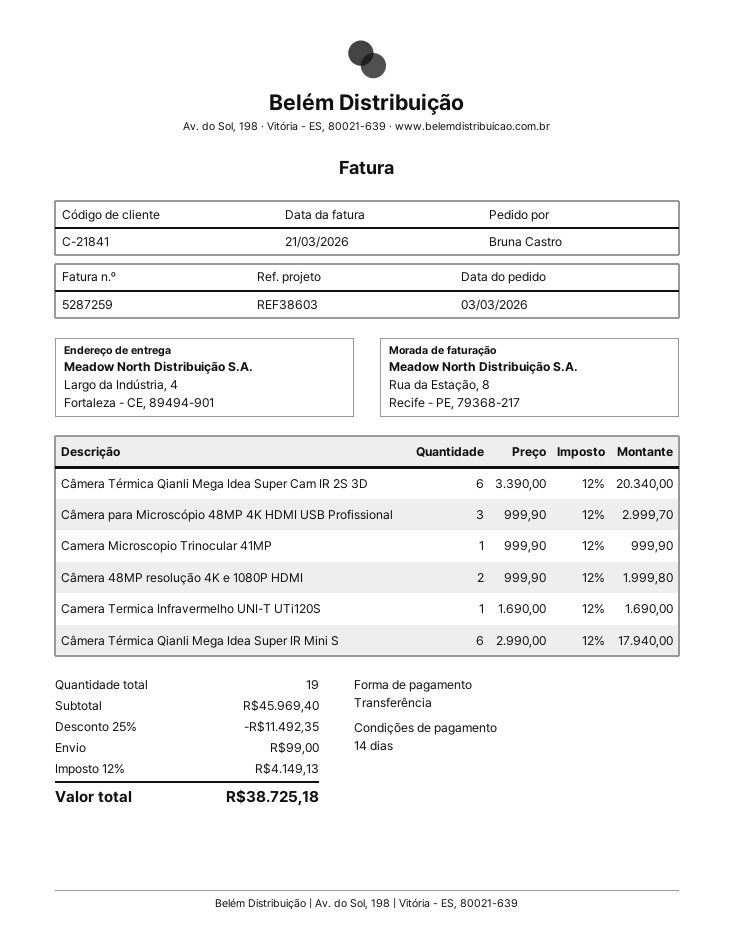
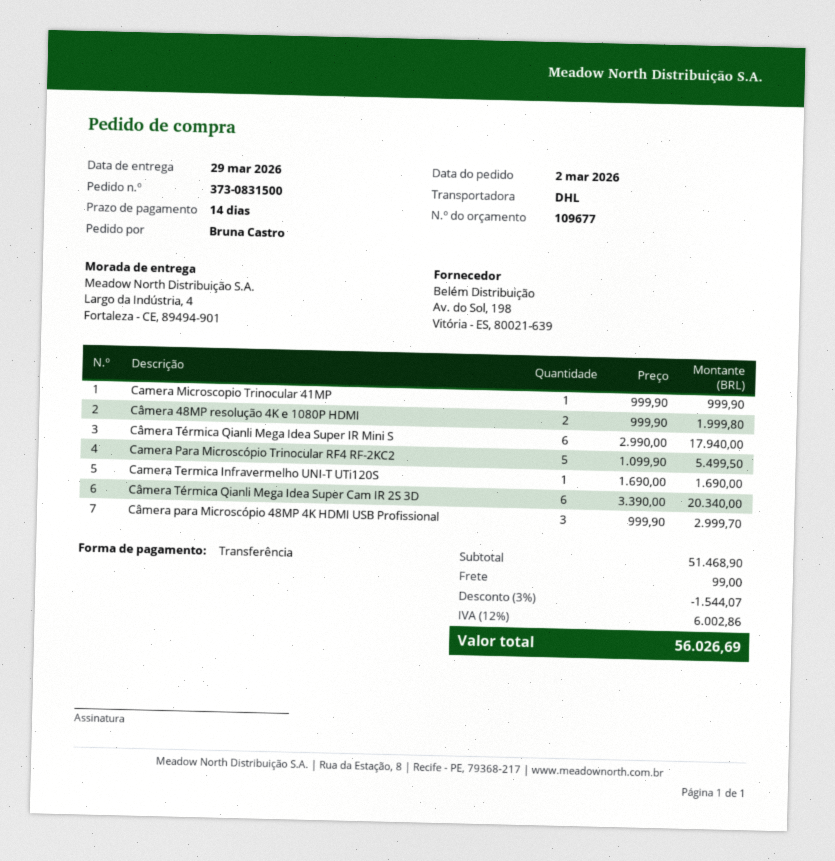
order date: 2026-03-03 -> 2026-03-02
Camera Para Microscópio Trinocular RF4 RF-2KC2: none -> 5 x 1099.90 = 5499.50
subtotal: 45969.40 -> 51468.90
discount: 25% = 11492.35 -> 3% = 1544.07
tax: 12% = 4149.13 -> 12% = 6002.86
total: 38725.18 -> 56026.69

